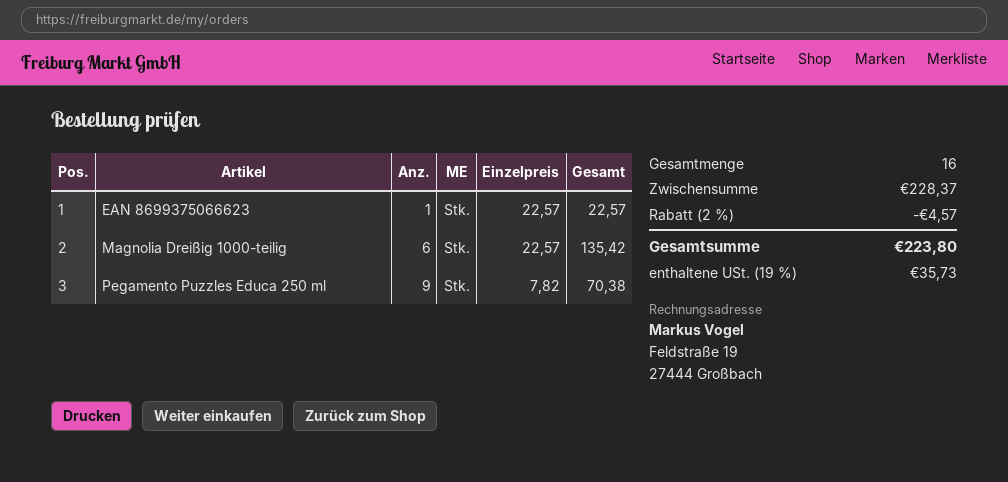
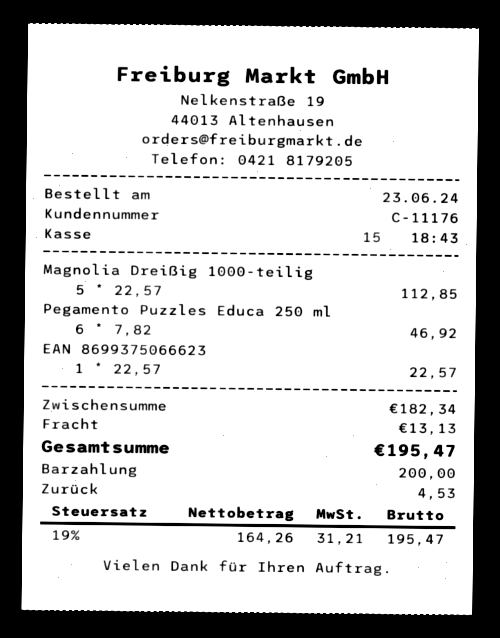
Magnolia Dreißig 1000-teilig: 6 x 22.57 = 135.42 -> 5 x 22.57 = 112.85
Pegamento Puzzles Educa 250 ml: 9 x 7.82 = 70.38 -> 6 x 7.82 = 46.92
subtotal: 228.37 -> 182.34
discount: 2% = 4.57 -> none
shipping: none -> 13.13
tax: 19% = 35.73 -> 19% = 31.21
total: 223.80 -> 195.47

